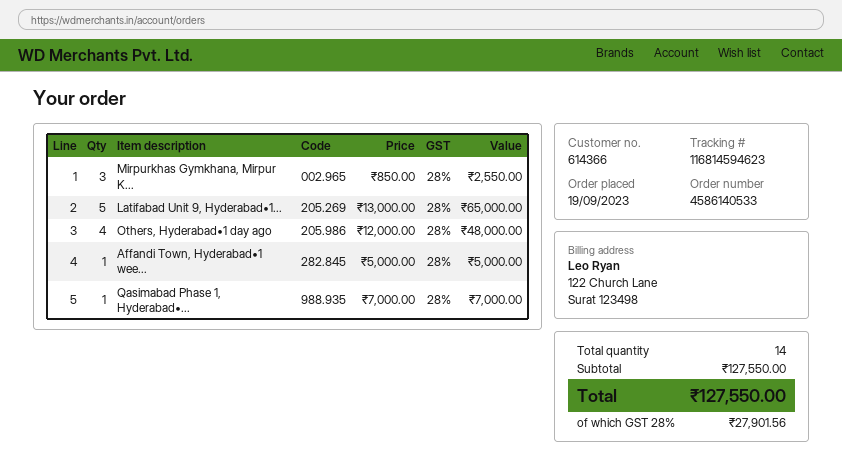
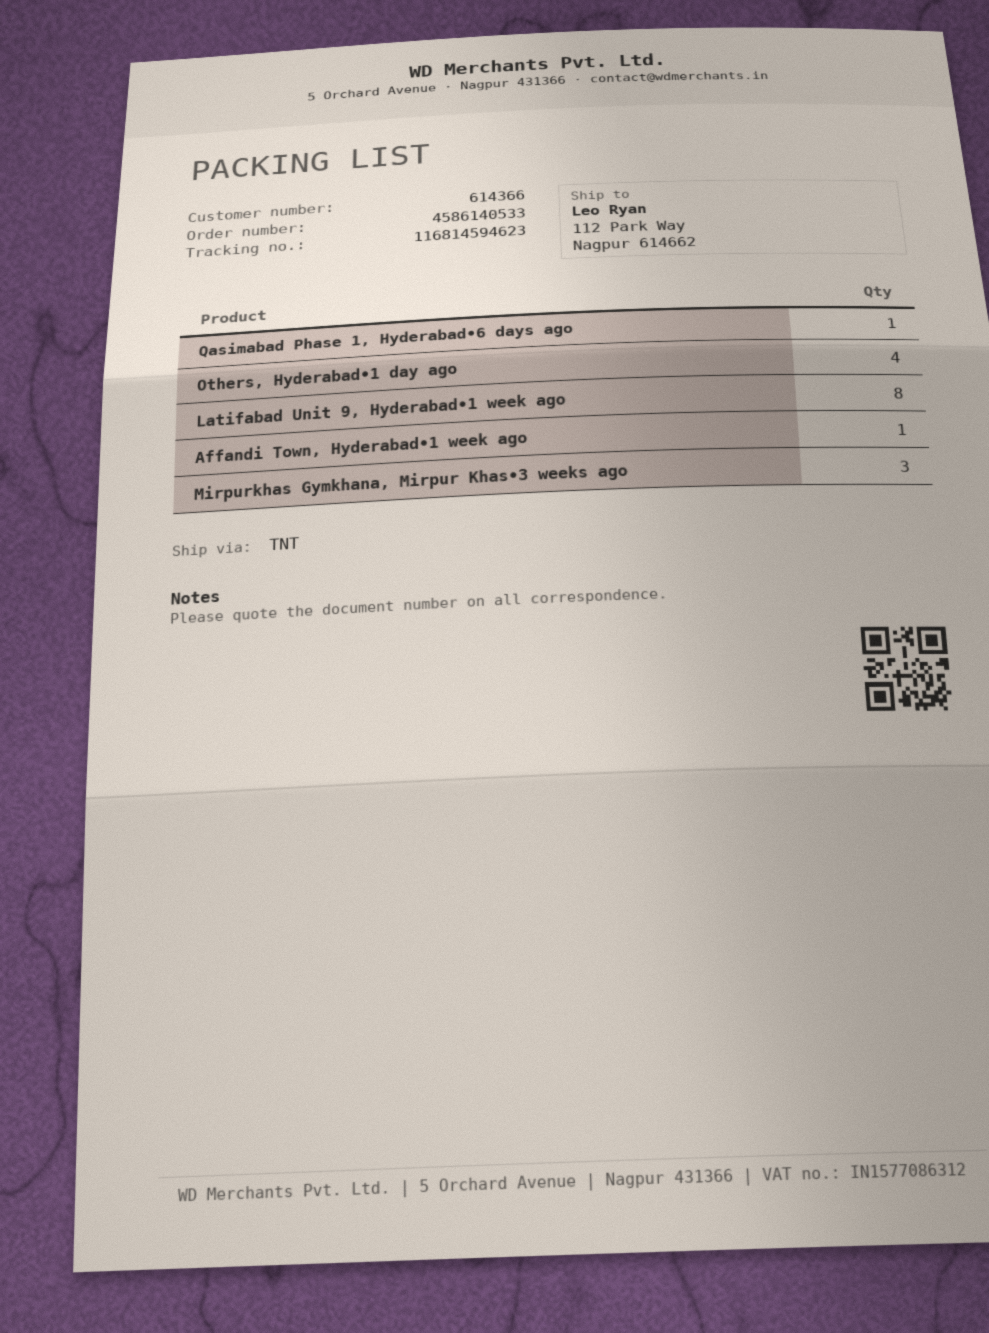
Latifabad Unit 9, Hyderabad•1...: 5 -> 8

